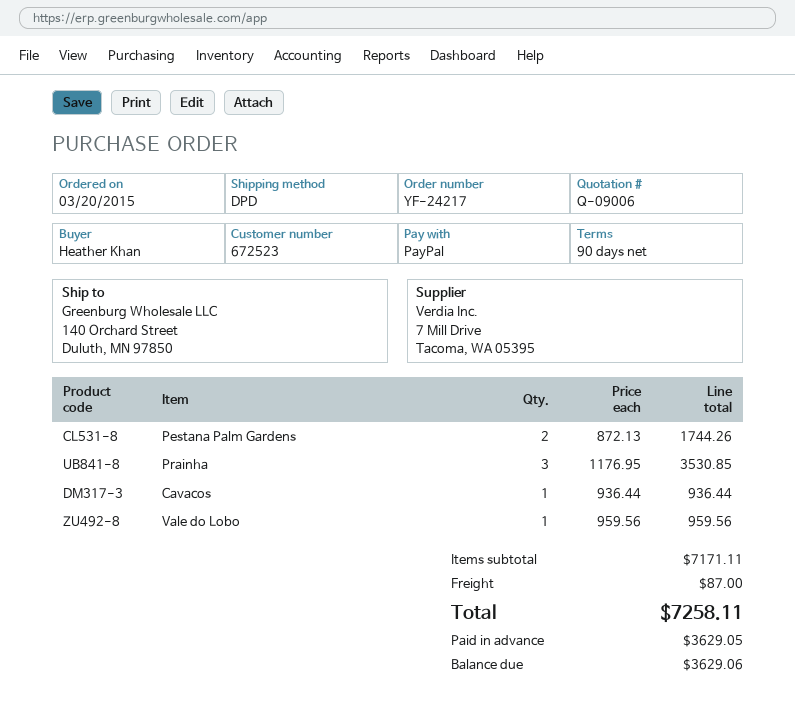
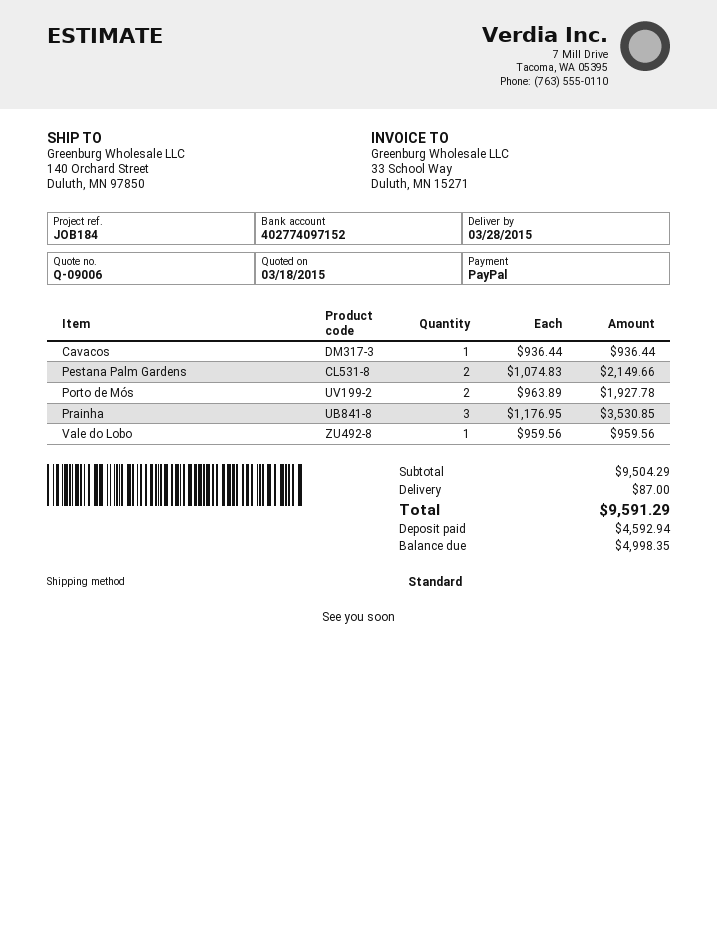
shipping method: DPD -> standard
Pestana Palm Gardens: 2 x 872.13 = 1744.26 -> 2 x 1074.83 = 2149.66
Porto de Mós: none -> 2 x 963.89 = 1927.78
subtotal: 7171.11 -> 9504.29
total: 7258.11 -> 9591.29
deposit: 3629.05 -> 4592.94
balance: 3629.06 -> 4998.35

